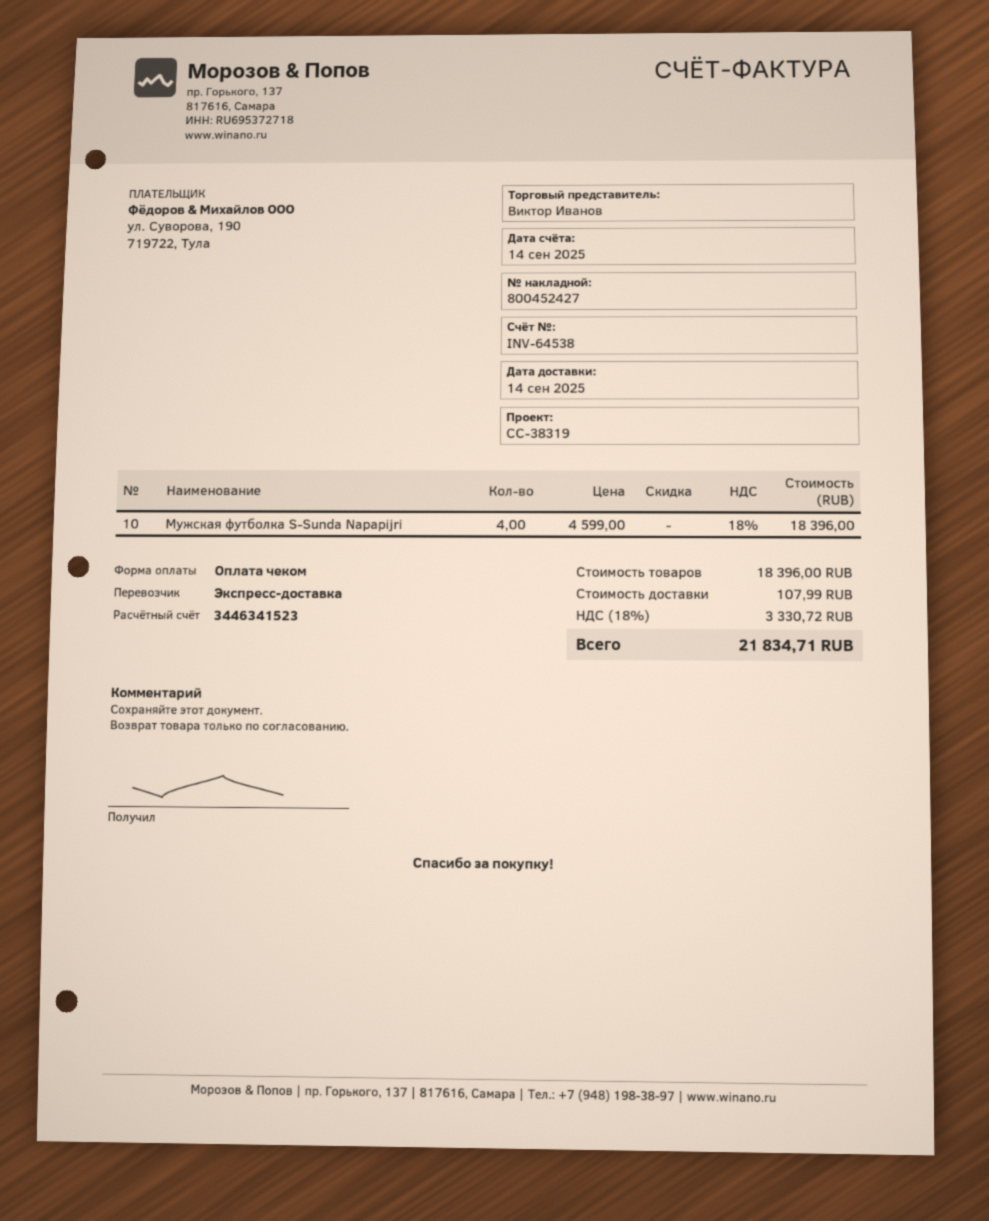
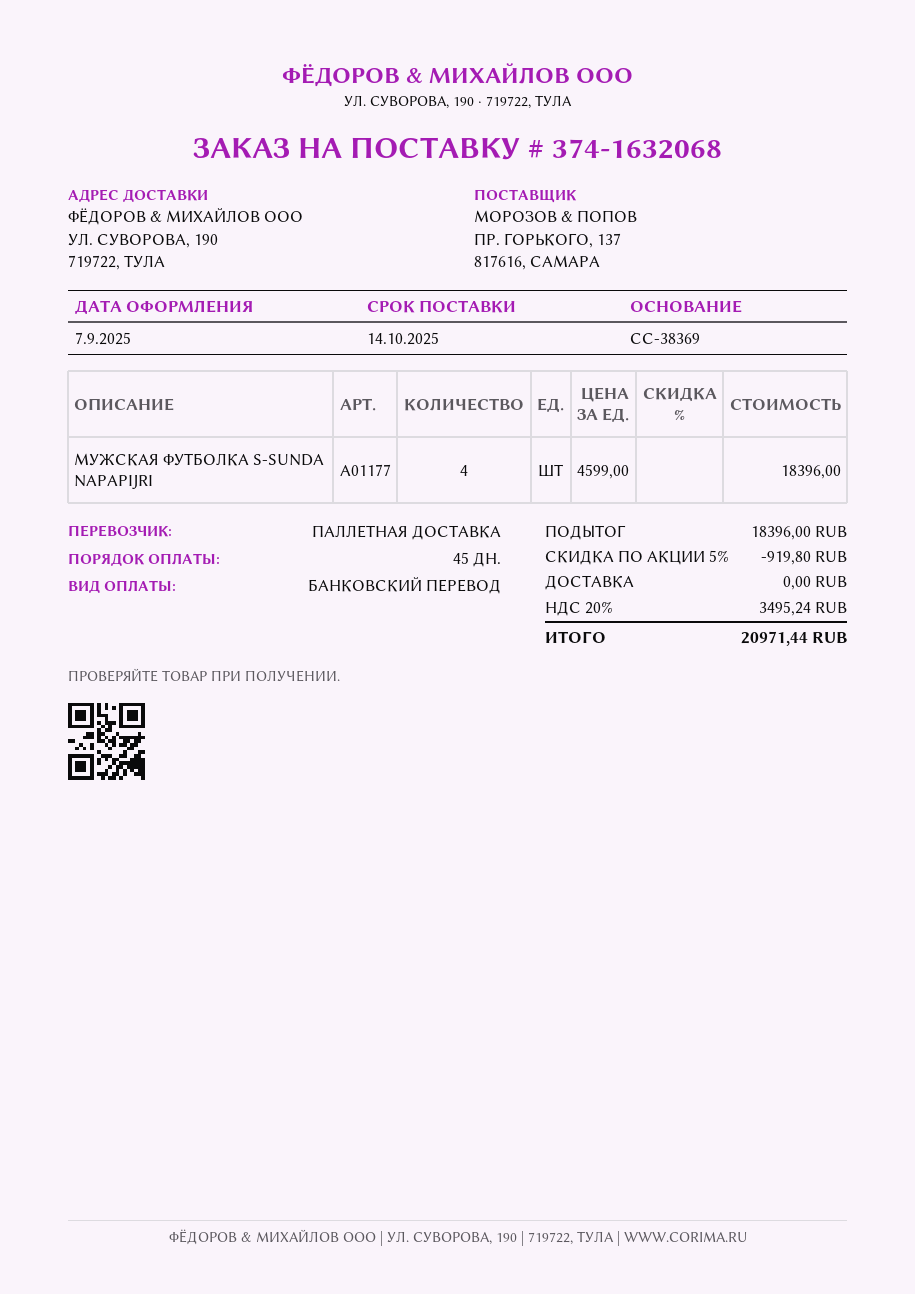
delivery date: 2025-09-14 -> 2025-10-14
reference: CC-38319 -> CC-38369
payment method: cheque -> bank transfer
shipping method: express -> pallet freight
discount: none -> 5% = 919.80
shipping: 107.99 -> 0.00
tax: 18% = 3330.72 -> 20% = 3495.24
total: 21834.71 -> 20971.44

